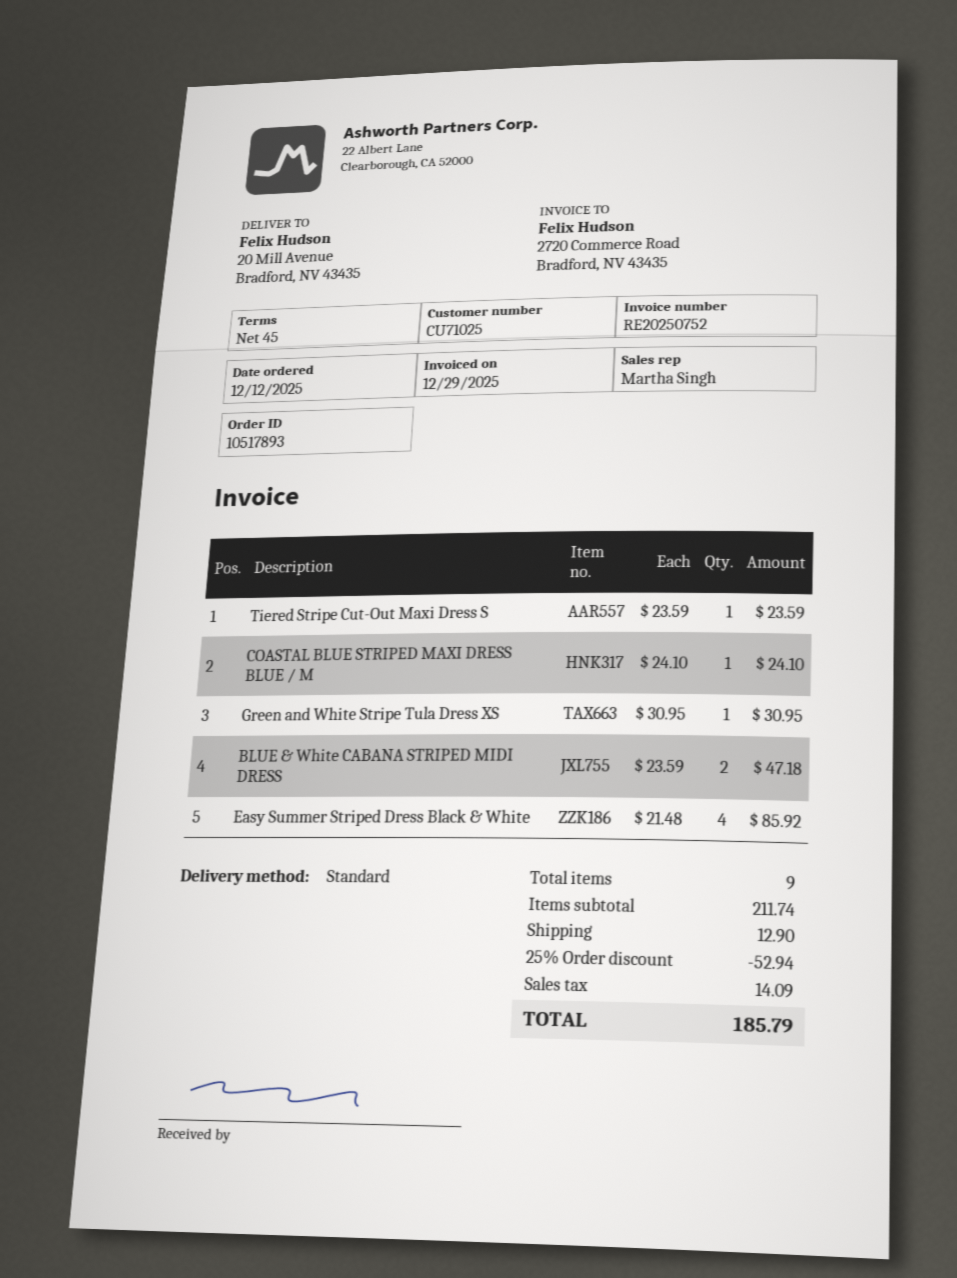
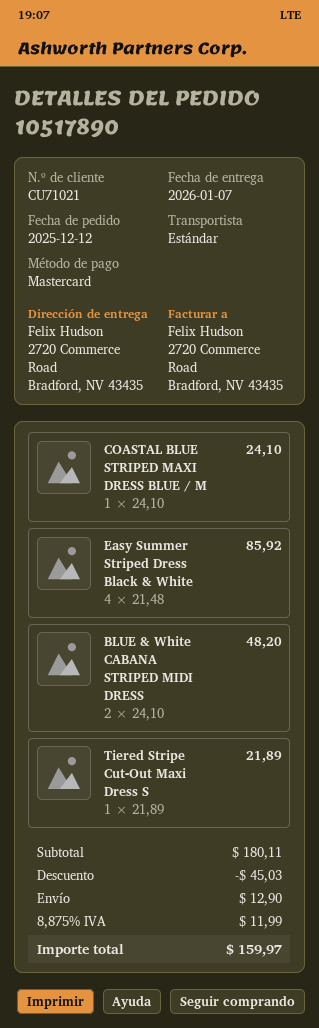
order number: 10517893 -> 10517890
customer number: CU71025 -> CU71021
ship to: 20 Mill Avenue, Bradford, NV 43435 -> 2720 Commerce Road, Bradford, NV 43435
Tiered Stripe Cut-Out Maxi Dress S: 1 x 23.59 = 23.59 -> 1 x 21.89 = 21.89
Green and White Stripe Tula Dress XS: 1 x 30.95 = 30.95 -> none
BLUE & White CABANA STRIPED MIDI DRESS: 2 x 23.59 = 47.18 -> 2 x 24.10 = 48.20
subtotal: 211.74 -> 180.11
discount: 52.94 -> 45.03
tax: 14.09 -> 11.99
total: 185.79 -> 159.97

